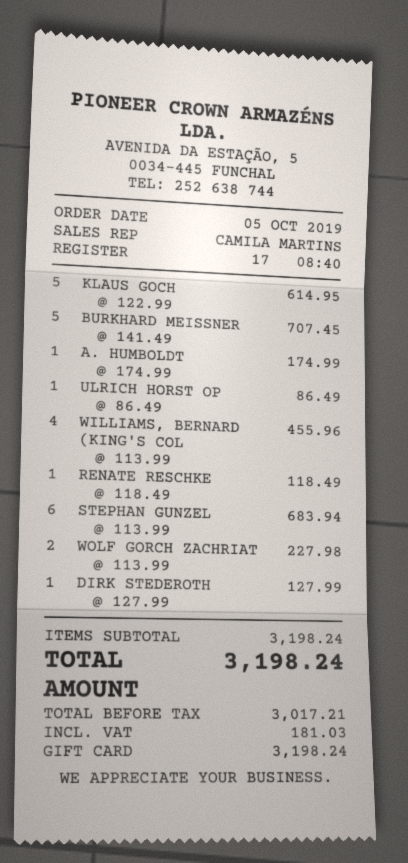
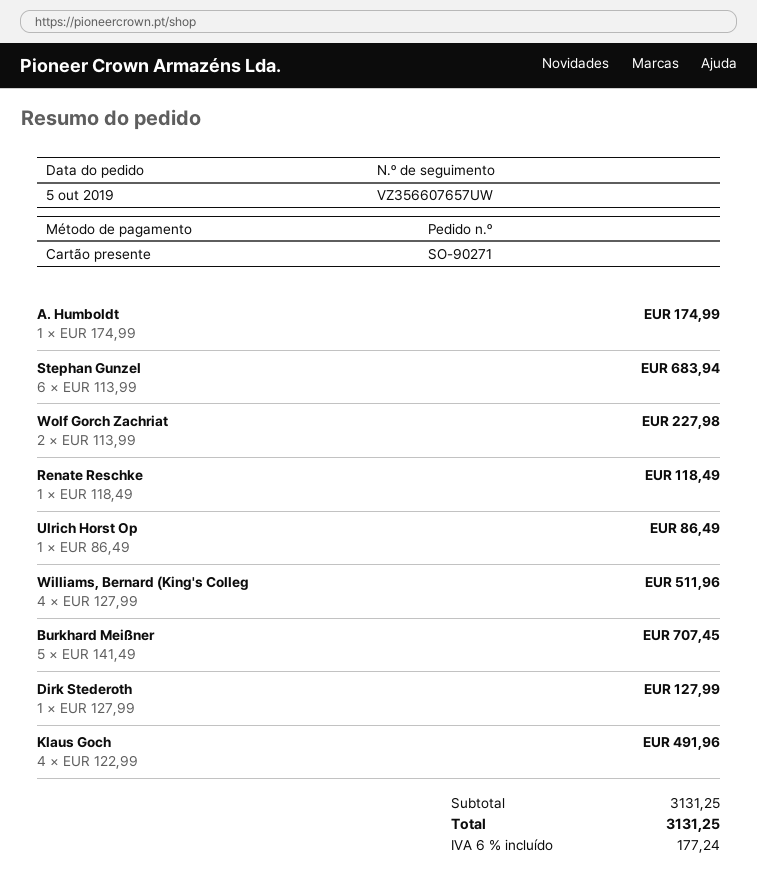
KLAUS GOCH: 5 x 122.99 = 614.95 -> 4 x 122.99 = 491.96
WILLIAMS, BERNARD (KING'S COL: 4 x 113.99 = 455.96 -> 4 x 127.99 = 511.96
subtotal: 3198.24 -> 3131.25
tax: 181.03 -> 177.24
total: 3198.24 -> 3131.25

